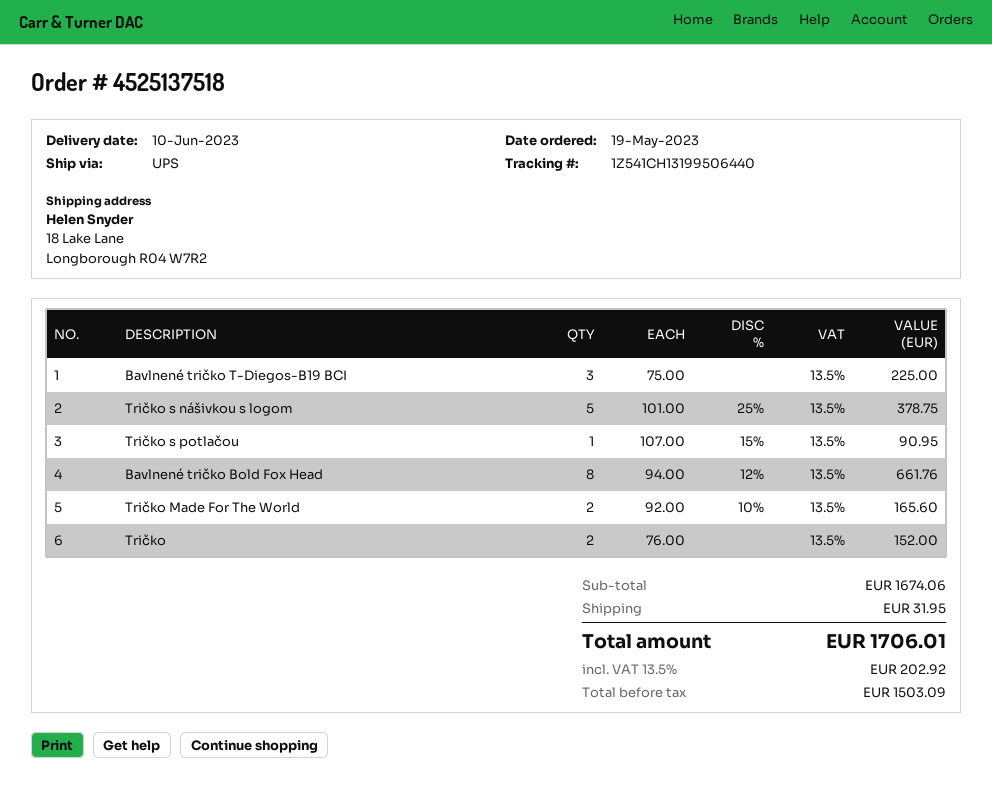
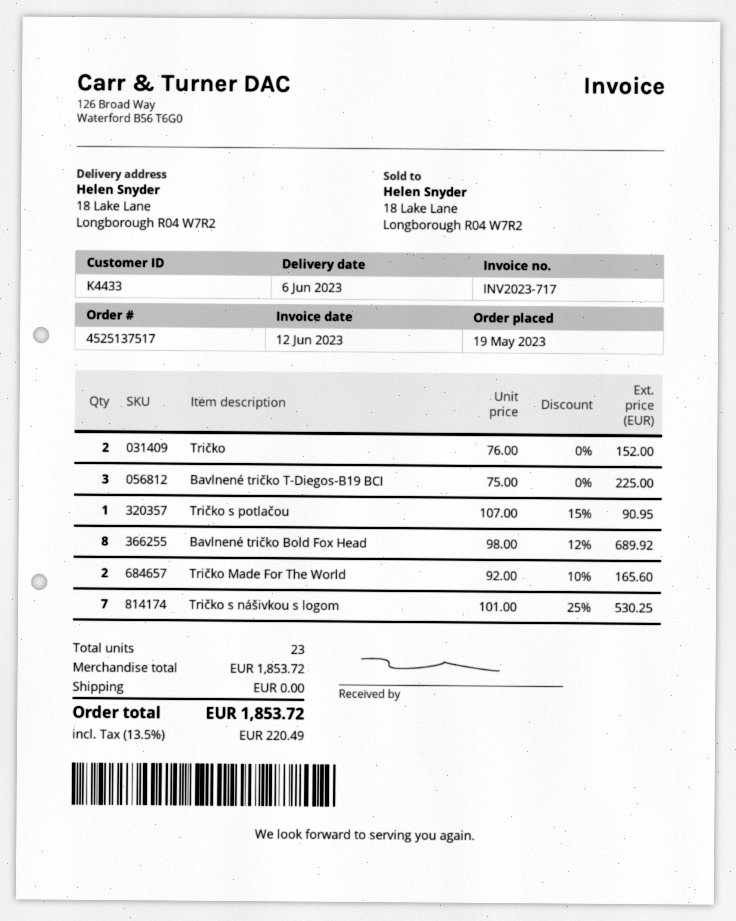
order number: 4525137518 -> 4525137517
delivery date: 2023-06-10 -> 2023-06-06
Tričko s nášivkou s logom: 5 x 101.00 - 25% = 378.75 -> 7 x 101.00 - 25% = 530.25
Bavlnené tričko Bold Fox Head: 8 x 94.00 - 12% = 661.76 -> 8 x 98.00 - 12% = 689.92
subtotal: 1674.06 -> 1853.72
shipping: 31.95 -> 0.00
tax: 13.5% = 202.92 -> 13.5% = 220.49
total: 1706.01 -> 1853.72

